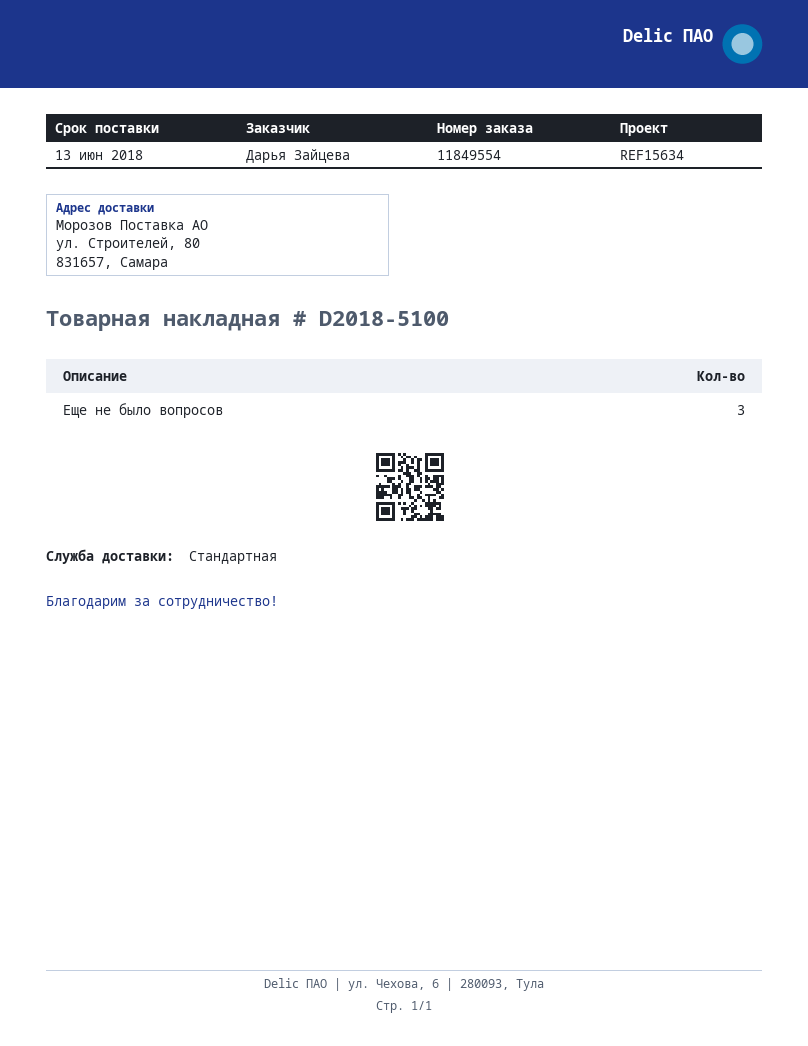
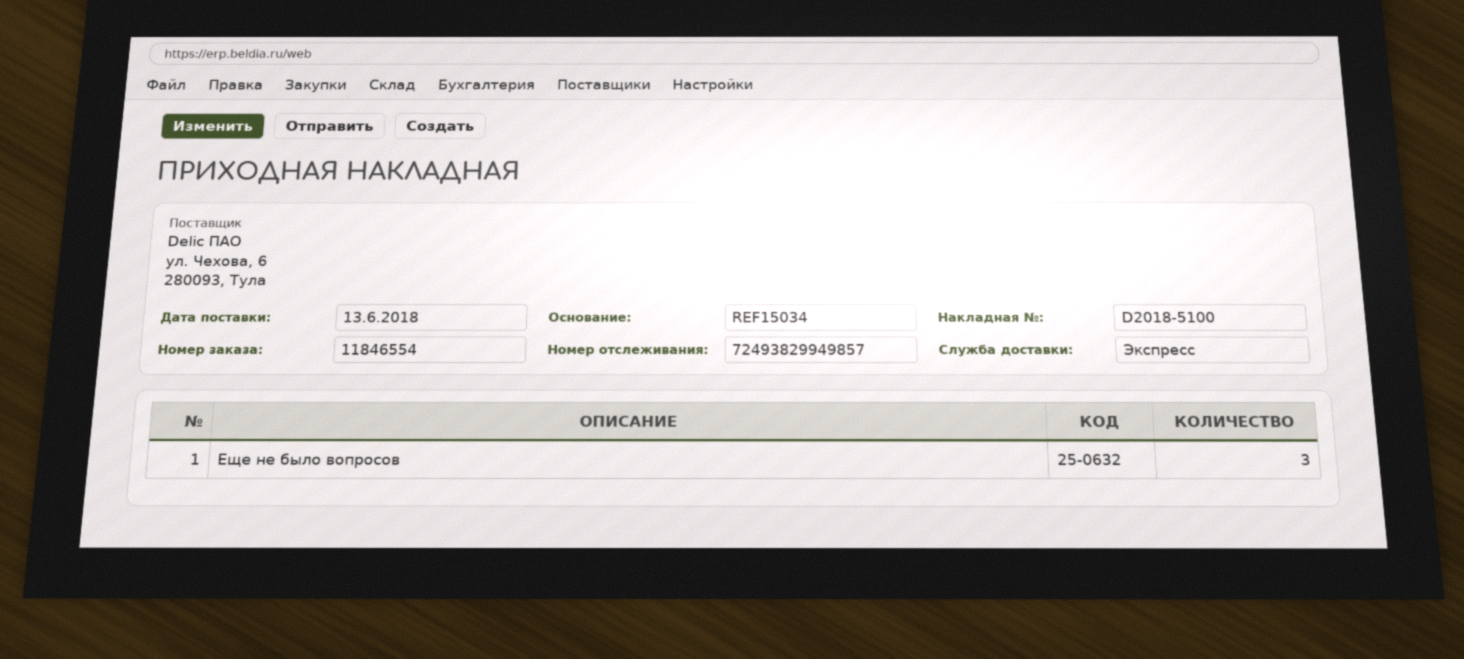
order number: 11849554 -> 11846554
reference: REF15634 -> REF15034
shipping method: standard -> express

